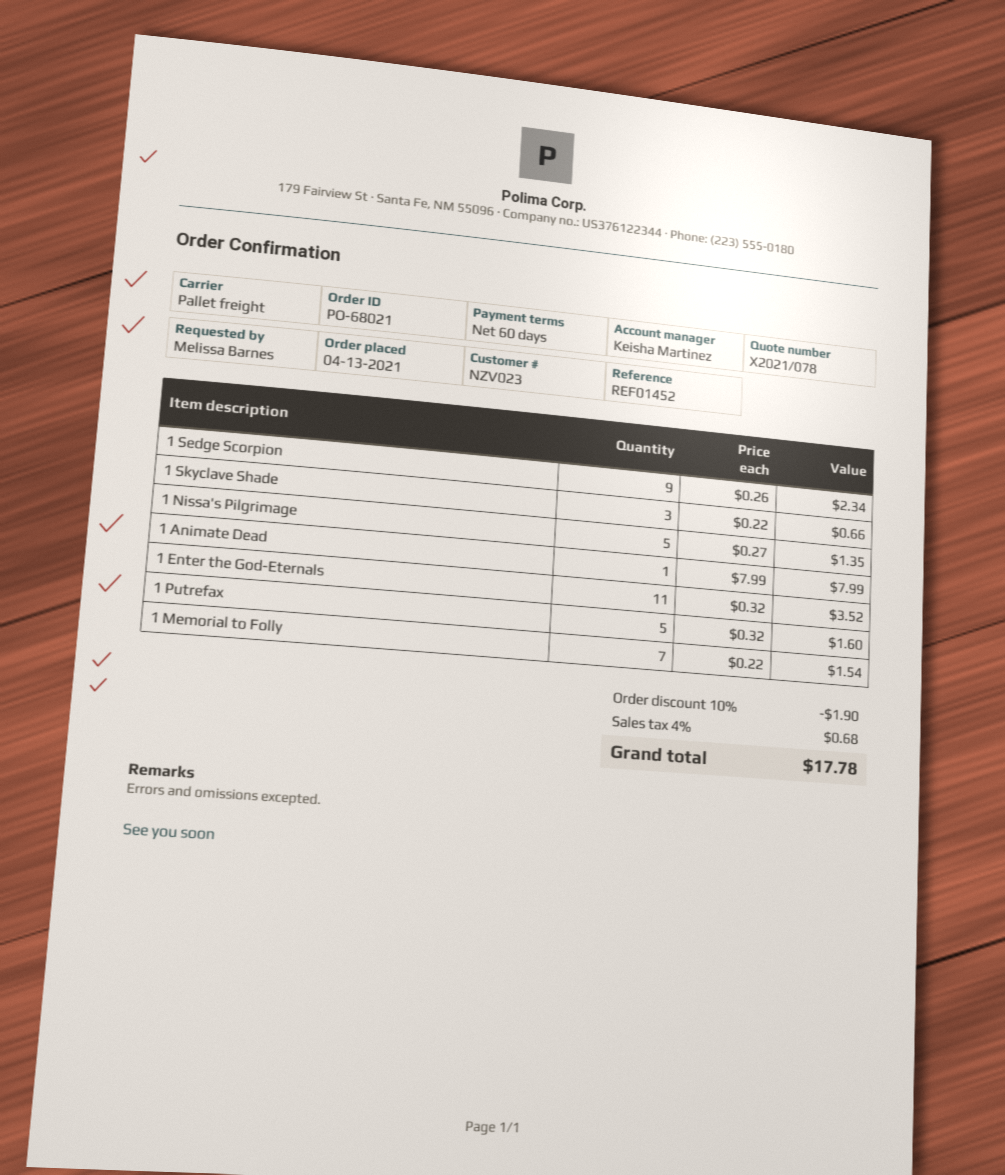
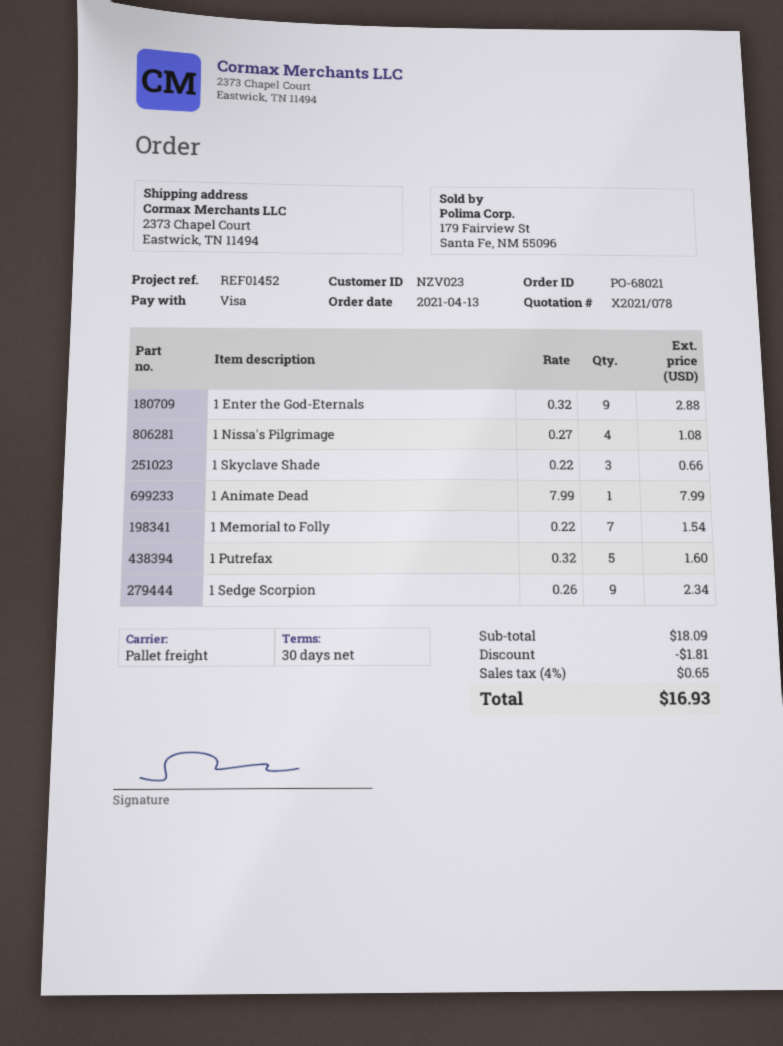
payment terms: 60 days -> 30 days
1 Nissa's Pilgrimage: 5 x 0.27 = 1.35 -> 4 x 0.27 = 1.08
1 Enter the God-Eternals: 11 x 0.32 = 3.52 -> 9 x 0.32 = 2.88
discount: 1.90 -> 1.81
tax: 4% = 0.68 -> 4% = 0.65
total: 17.78 -> 16.93

